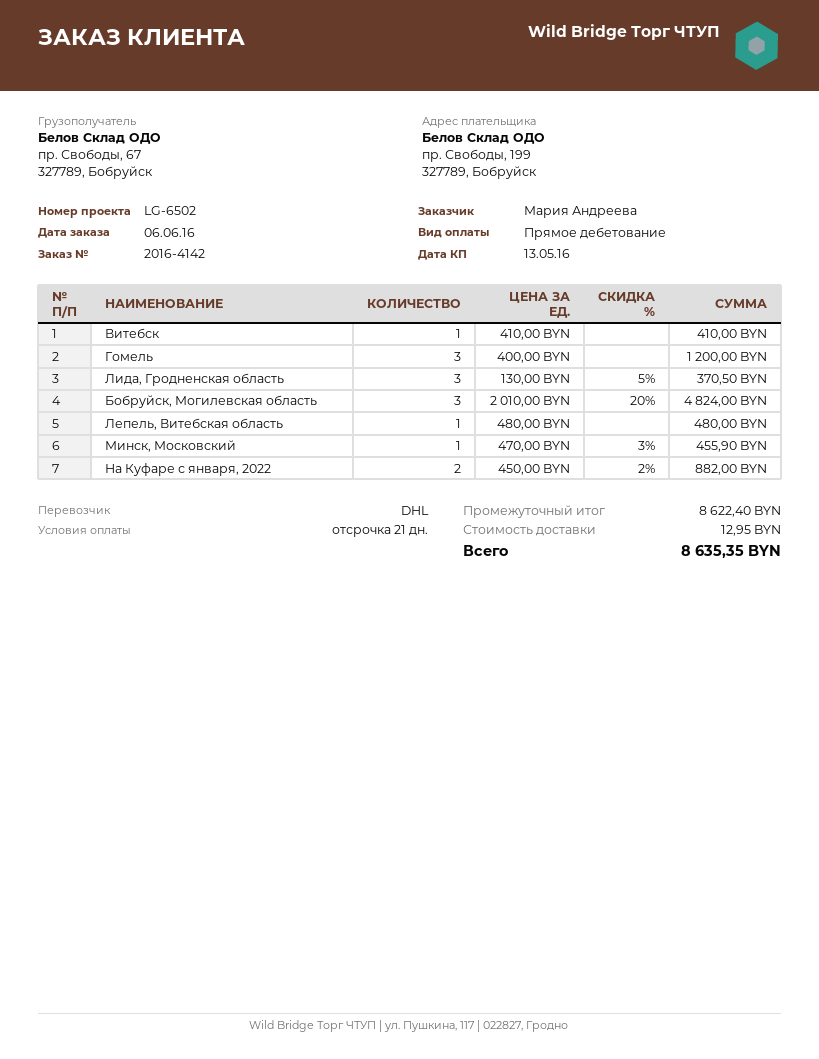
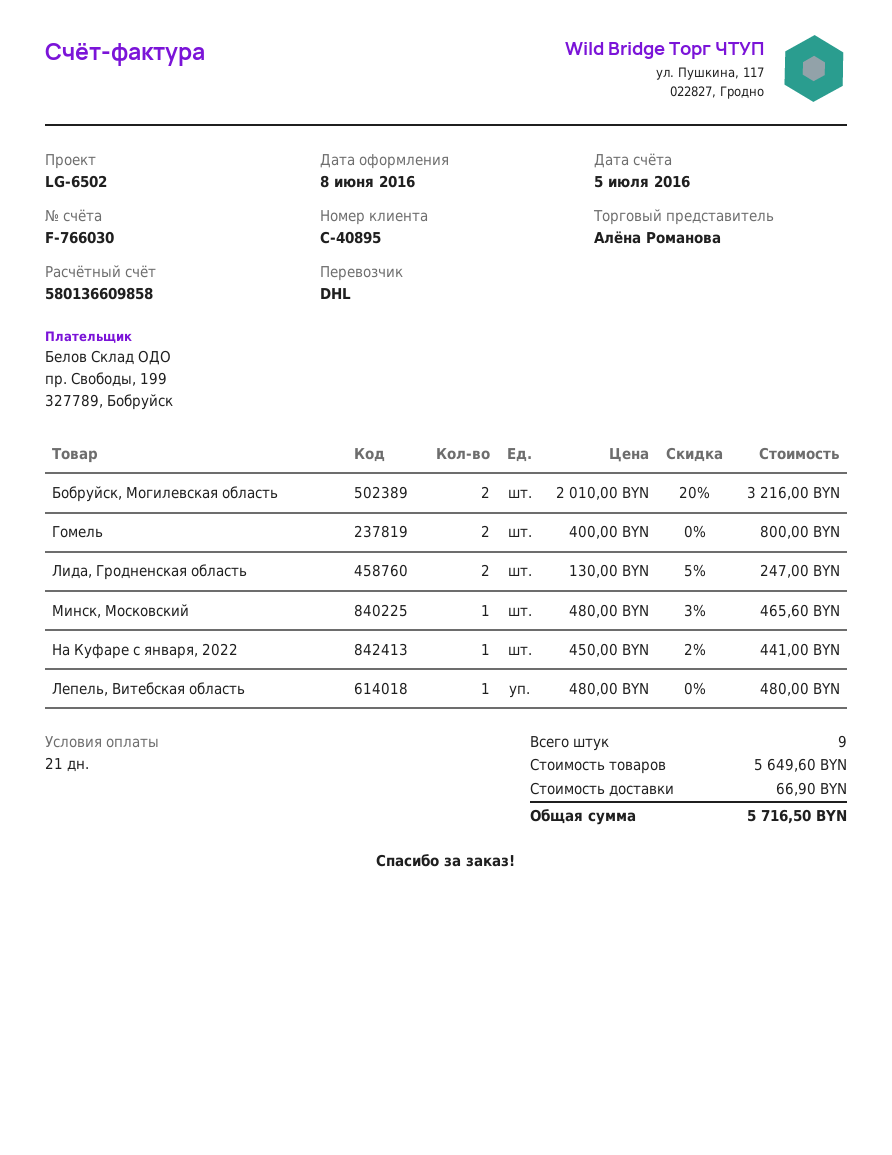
order date: 2016-06-06 -> 2016-06-08
Витебск: 1 x 410.00 = 410.00 -> none
Гомель: 3 x 400.00 = 1200.00 -> 2 x 400.00 = 800.00
Лида, Гродненская область: 3 x 130.00 - 5% = 370.50 -> 2 x 130.00 - 5% = 247.00
Бобруйск, Могилевская область: 3 x 2010.00 - 20% = 4824.00 -> 2 x 2010.00 - 20% = 3216.00
Минск, Московский: 1 x 470.00 - 3% = 455.90 -> 1 x 480.00 - 3% = 465.60
На Куфаре с января, 2022: 2 x 450.00 - 2% = 882.00 -> 1 x 450.00 - 2% = 441.00
subtotal: 8622.40 -> 5649.60
shipping: 12.95 -> 66.90
total: 8635.35 -> 5716.50

